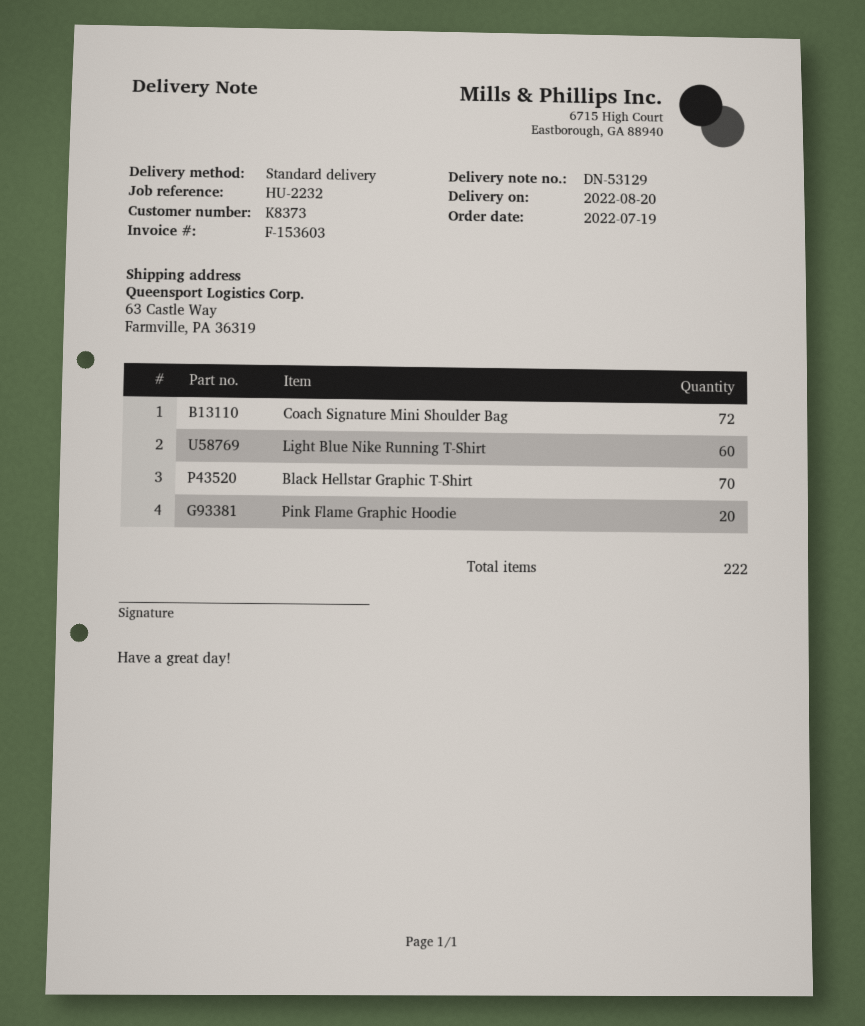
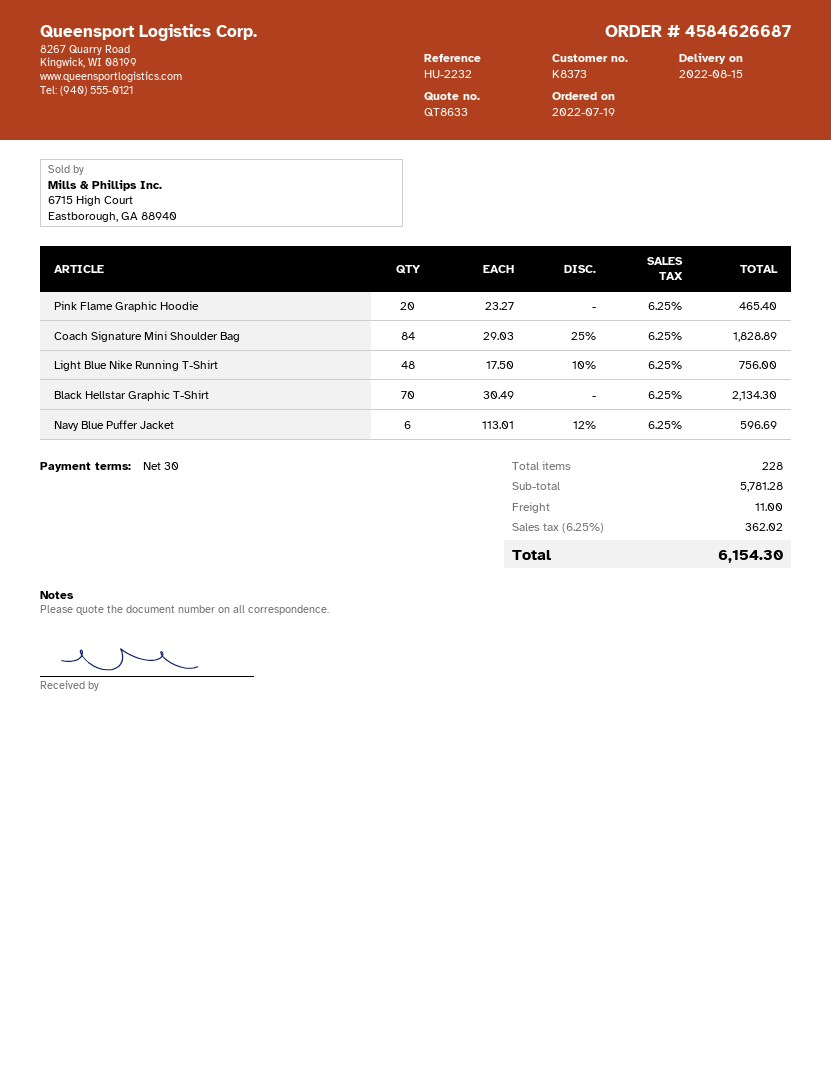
delivery date: 2022-08-20 -> 2022-08-15
Coach Signature Mini Shoulder Bag: 72 -> 84
Light Blue Nike Running T-Shirt: 60 -> 48
Navy Blue Puffer Jacket: none -> 6
total quantity: 222 -> 228

